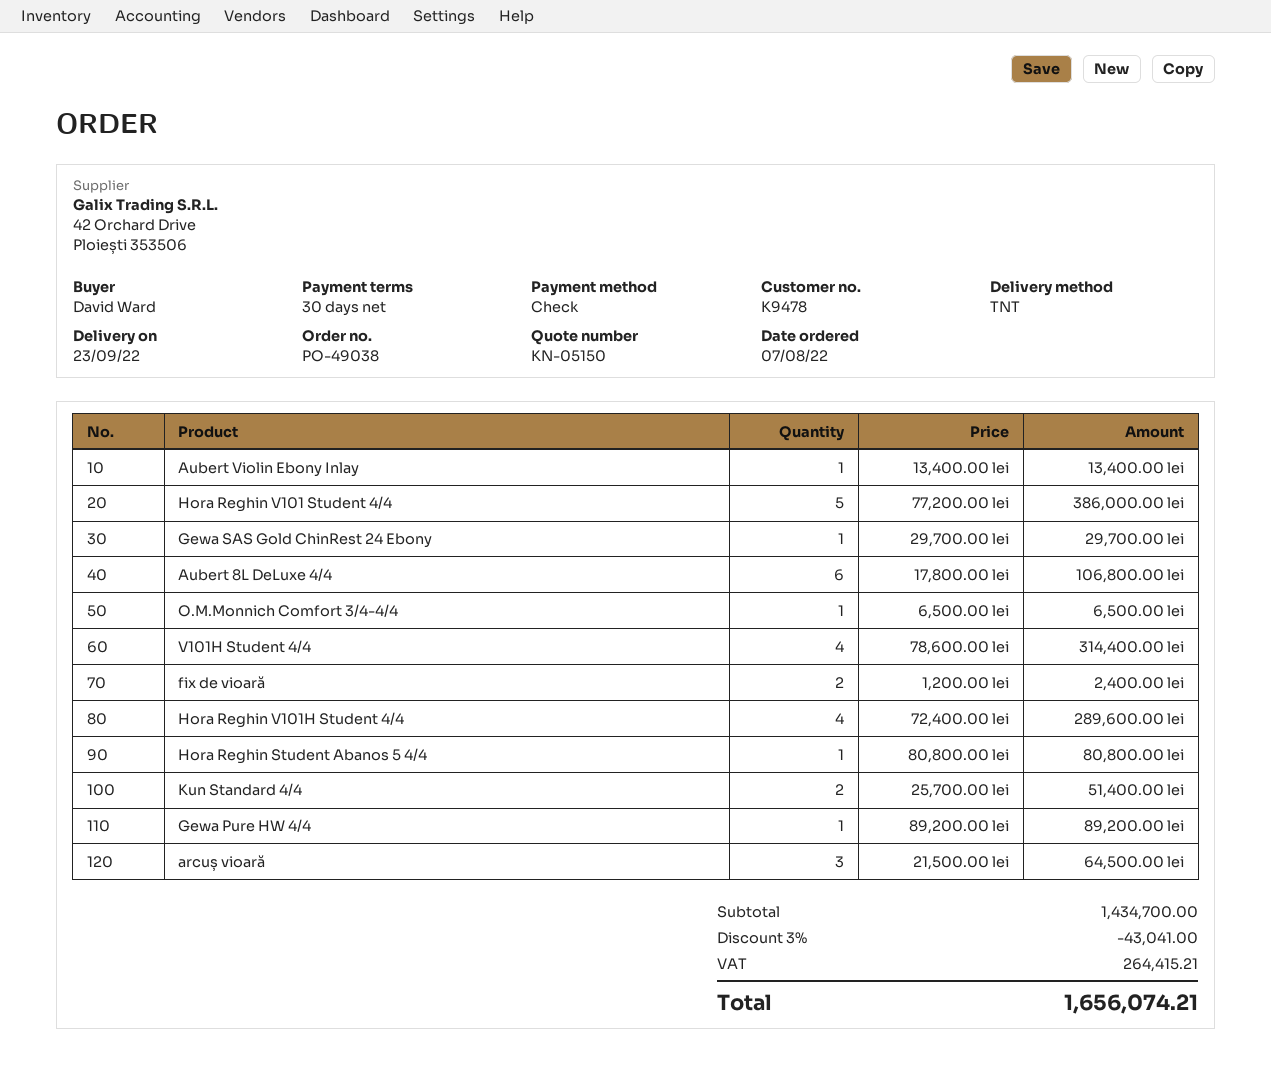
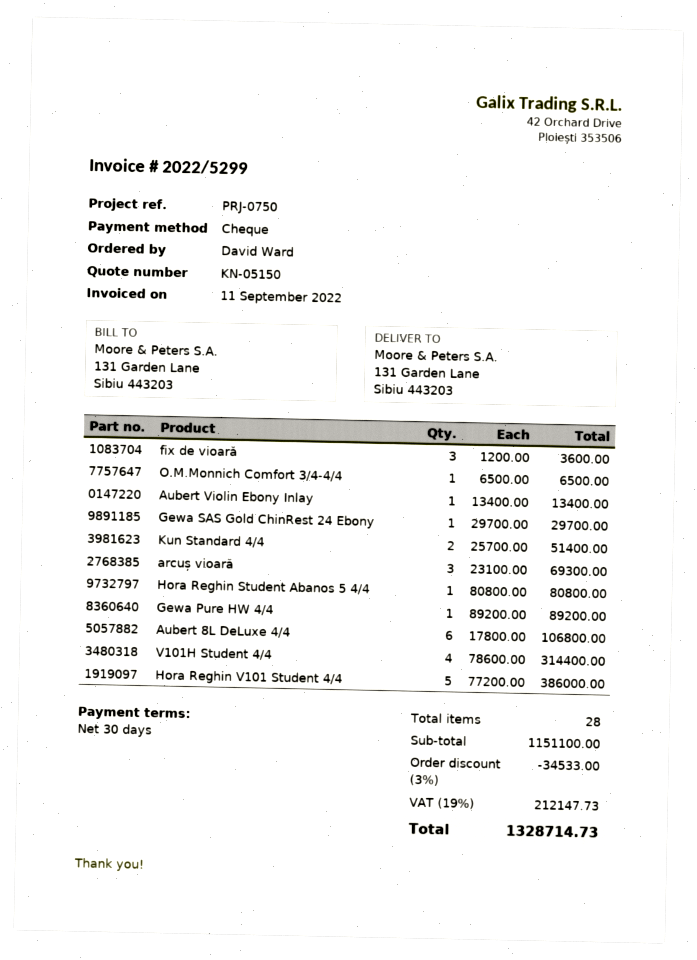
fix de vioară: 2 x 1200.00 = 2400.00 -> 3 x 1200.00 = 3600.00
Hora Reghin V101H Student 4/4: 4 x 72400.00 = 289600.00 -> none
arcuș vioară: 3 x 21500.00 = 64500.00 -> 3 x 23100.00 = 69300.00
subtotal: 1434700.00 -> 1151100.00
discount: 3% = 43041.00 -> 3% = 34533.00
tax: 264415.21 -> 212147.73
total: 1656074.21 -> 1328714.73

